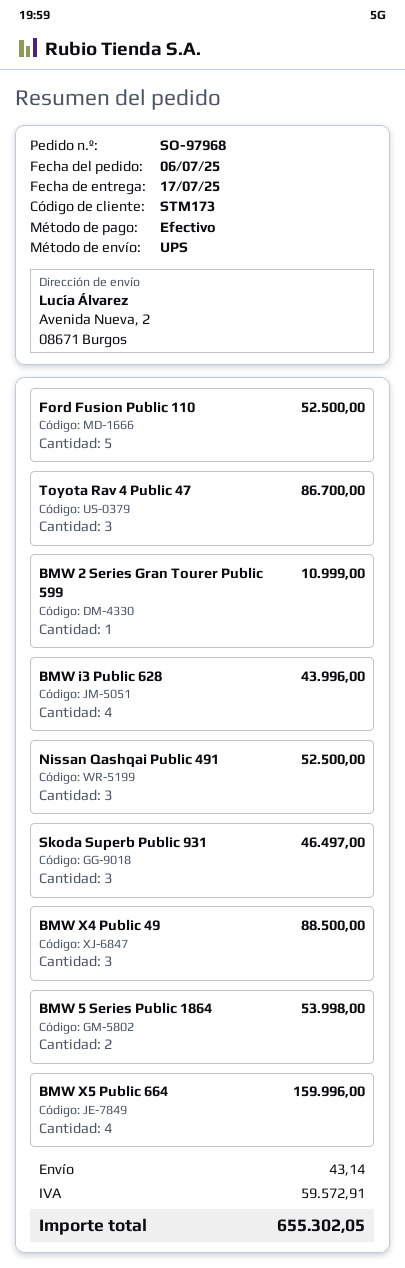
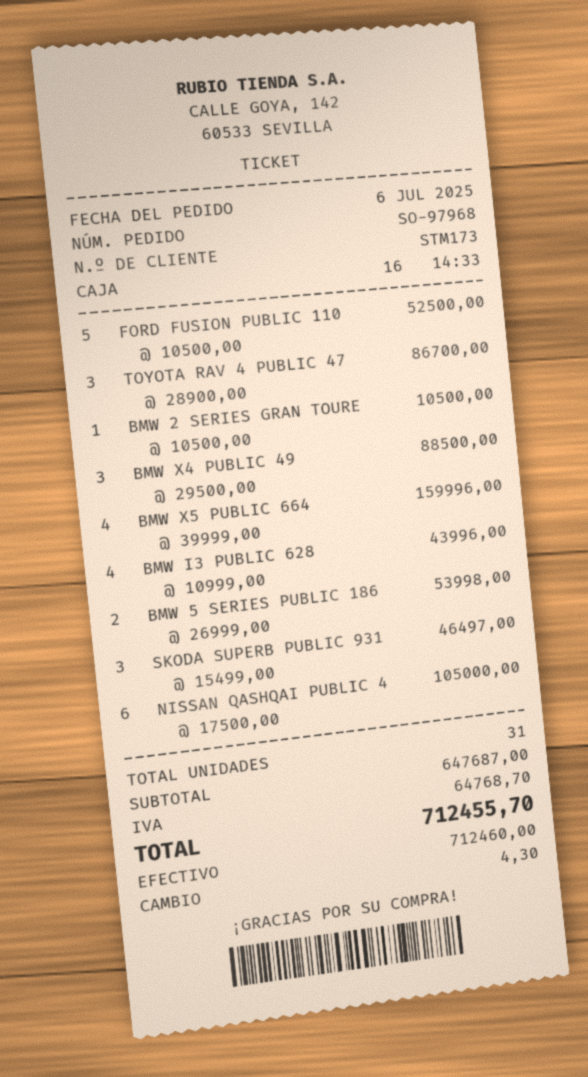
BMW 2 Series Gran Tourer Public 599: 1 for 10999.00 -> 1 for 10500.00
Nissan Qashqai Public 491: 3 for 52500.00 -> 6 for 105000.00
shipping: 43.14 -> none
tax: 59572.91 -> 64768.70
total: 655302.05 -> 712455.70

